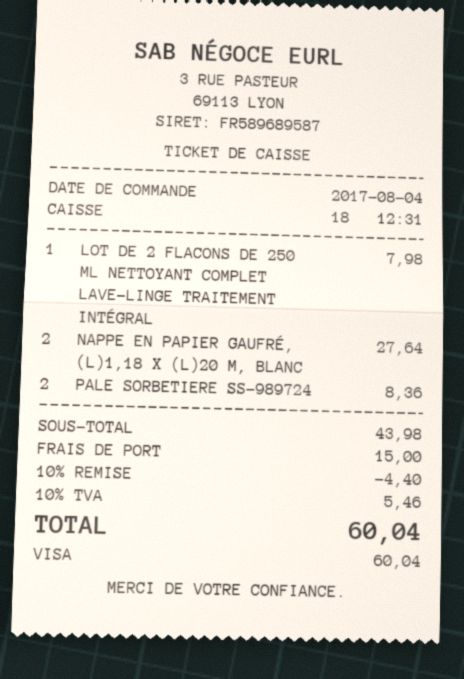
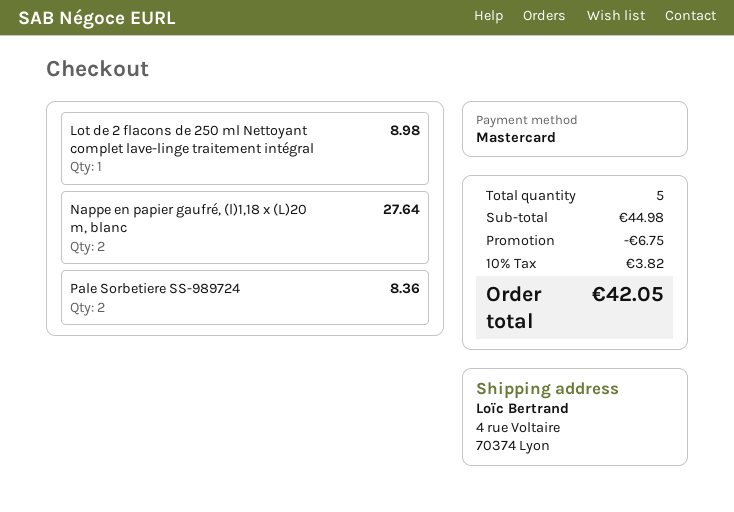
payment method: Visa -> Mastercard
LOT DE 2 FLACONS DE 250 ML NETTOYANT COMPLET LAVE-LINGE TRAITEMENT INTÉGRAL: 1 for 7.98 -> 1 for 8.98
subtotal: 43.98 -> 44.98
discount: 4.40 -> 6.75
shipping: 15.00 -> none
tax: 10% = 5.46 -> 10% = 3.82
total: 60.04 -> 42.05

